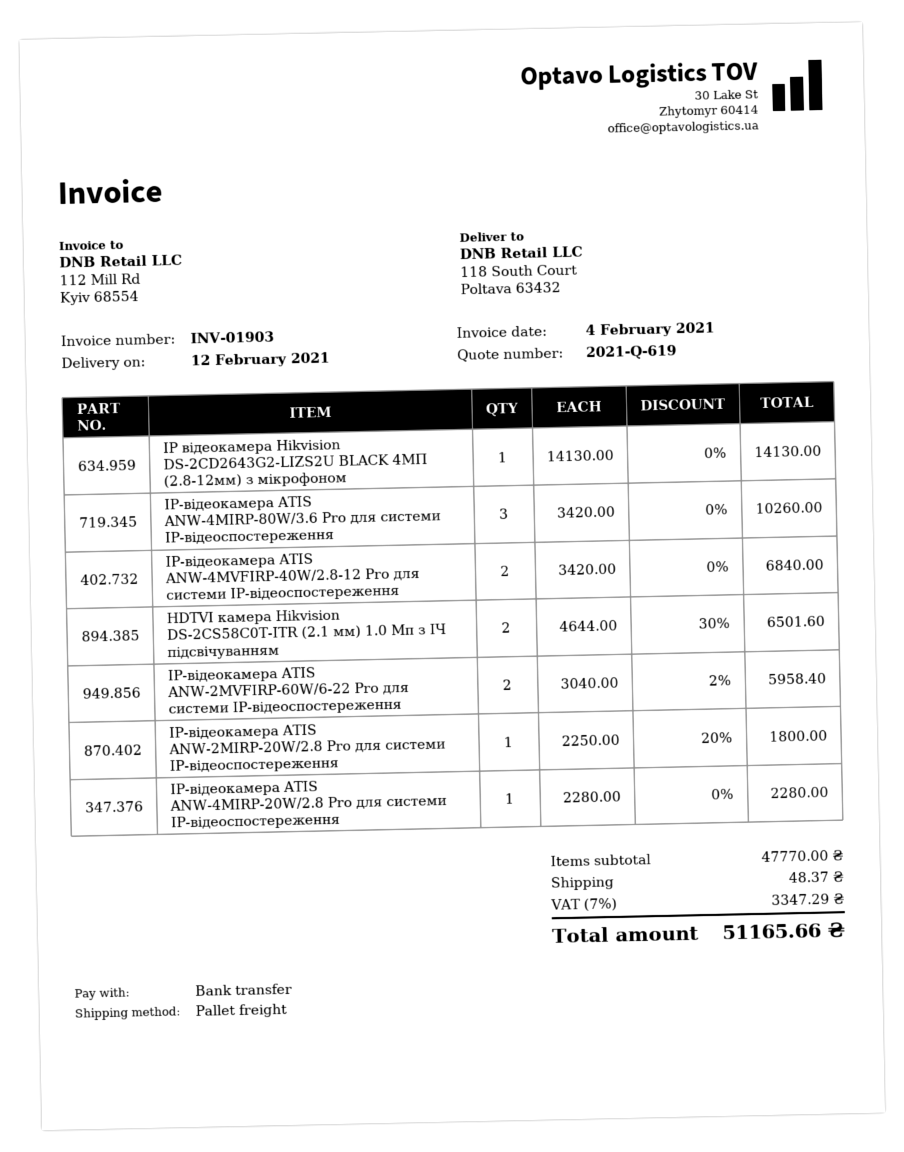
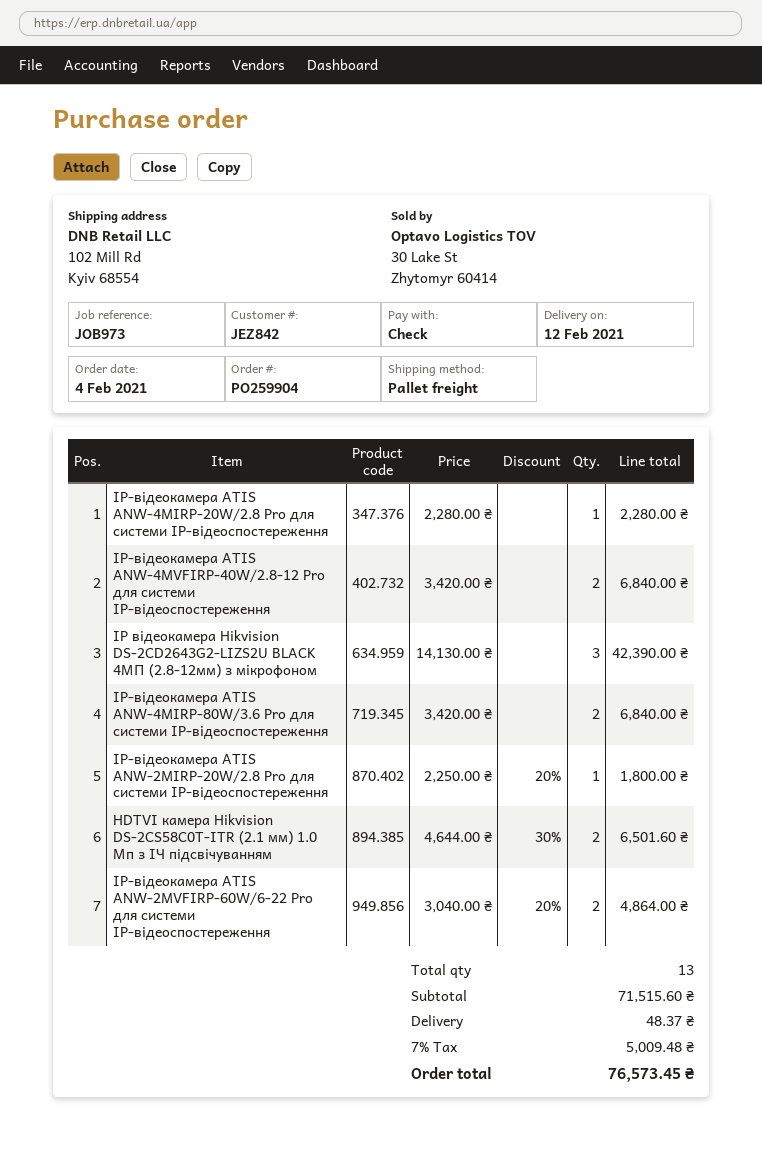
payment method: bank transfer -> cheque
ship to: 118 South Court, Poltava 63432 -> 102 Mill Rd, Kyiv 68554
IP відеокамера Hikvision DS-2CD2643G2-LIZS2U BLACK 4МП (2.8-12мм) з мікрофоном: 1 x 14130.00 = 14130.00 -> 3 x 14130.00 = 42390.00
IP-відеокамера ATIS ANW-4MIRP-80W/3.6 Pro для системи IP-відеоспостереження: 3 x 3420.00 = 10260.00 -> 2 x 3420.00 = 6840.00
IP-відеокамера ATIS ANW-2MVFIRP-60W/6-22 Pro для системи IP-відеоспостереження: 2 x 3040.00 - 2% = 5958.40 -> 2 x 3040.00 - 20% = 4864.00
subtotal: 47770.00 -> 71515.60
tax: 7% = 3347.29 -> 7% = 5009.48
total: 51165.66 -> 76573.45

